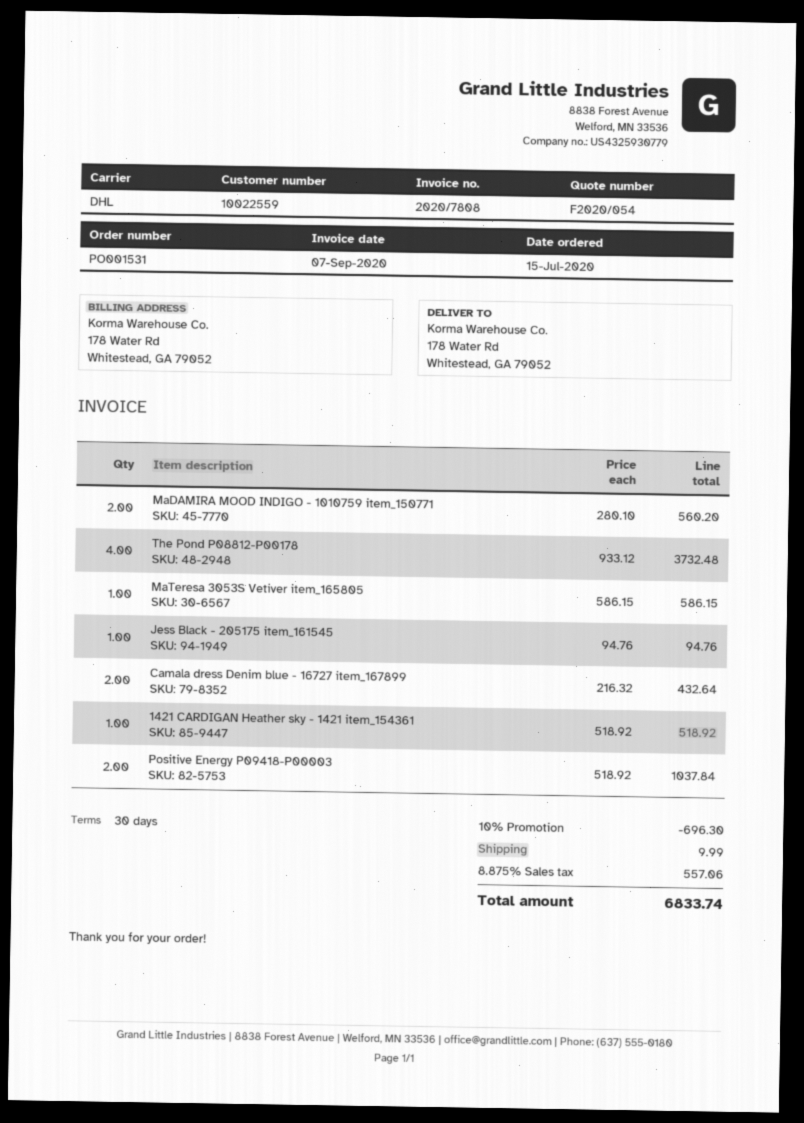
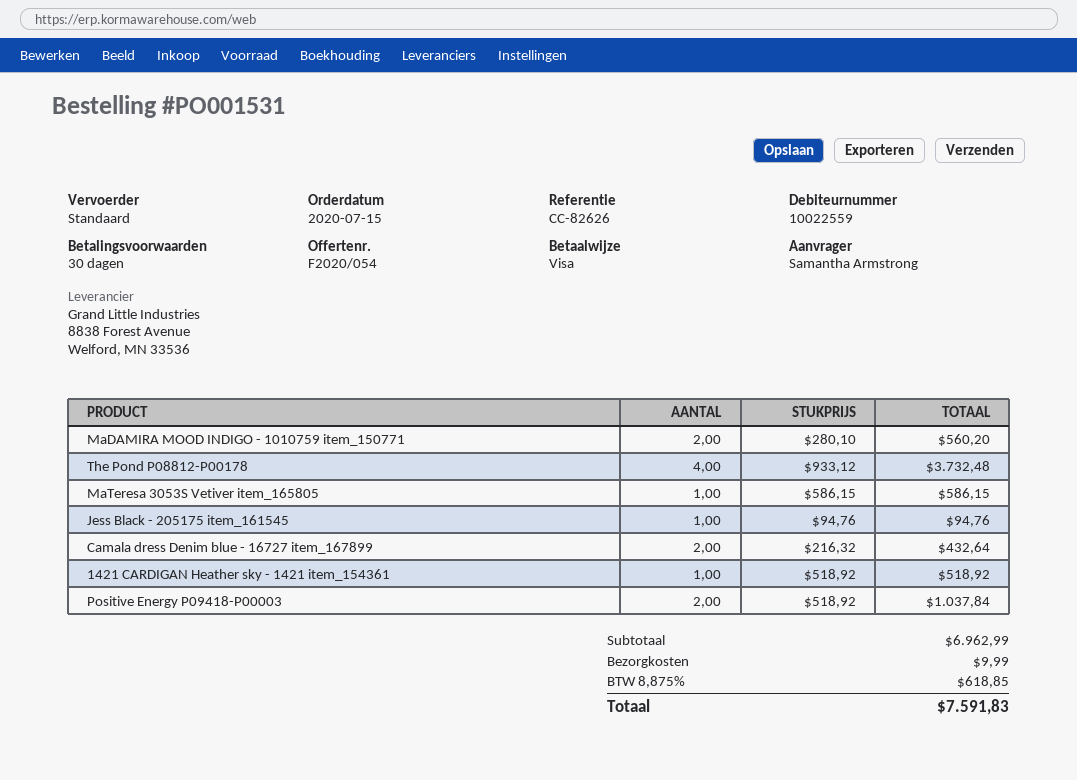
shipping method: DHL -> standard
discount: 10% = 696.30 -> none
tax: 8.875% = 557.06 -> 8.875% = 618.85
total: 6833.74 -> 7591.83

